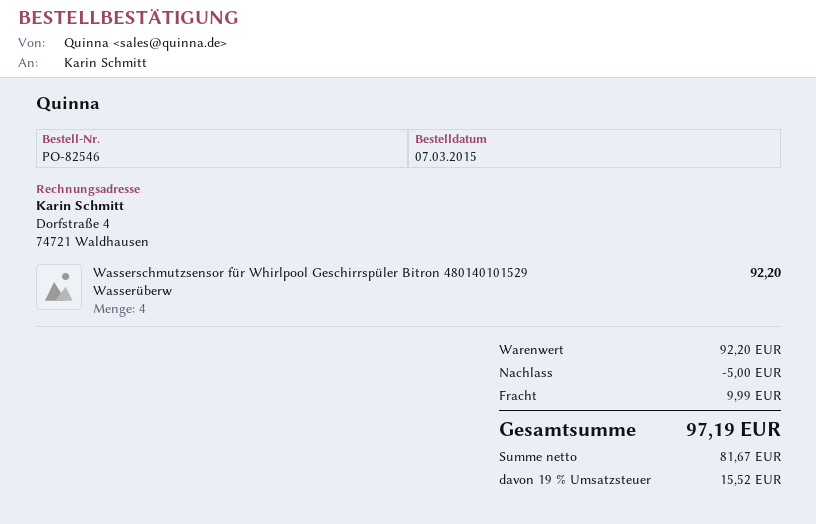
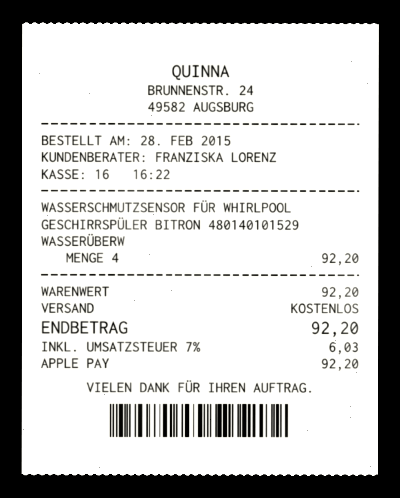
order date: 2015-03-07 -> 2015-02-28
discount: 5.00 -> none
shipping: 9.99 -> 0.00
tax: 19% = 15.52 -> 7% = 6.03
total: 97.19 -> 92.20

